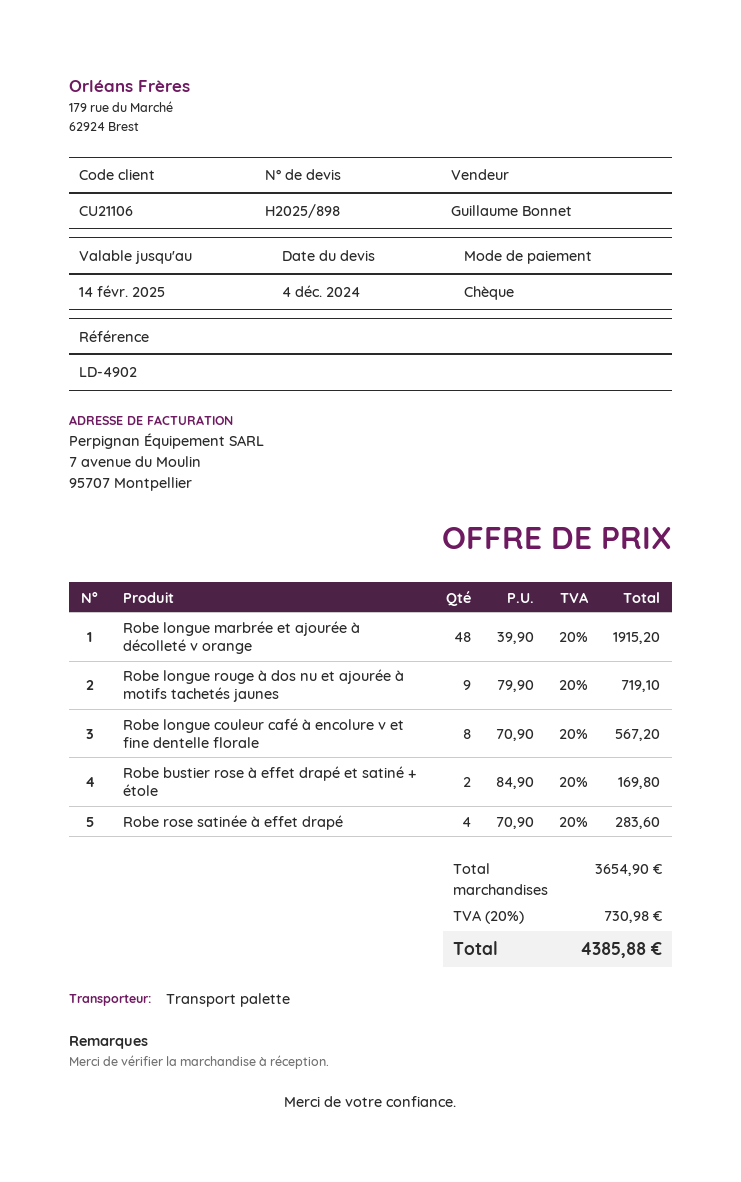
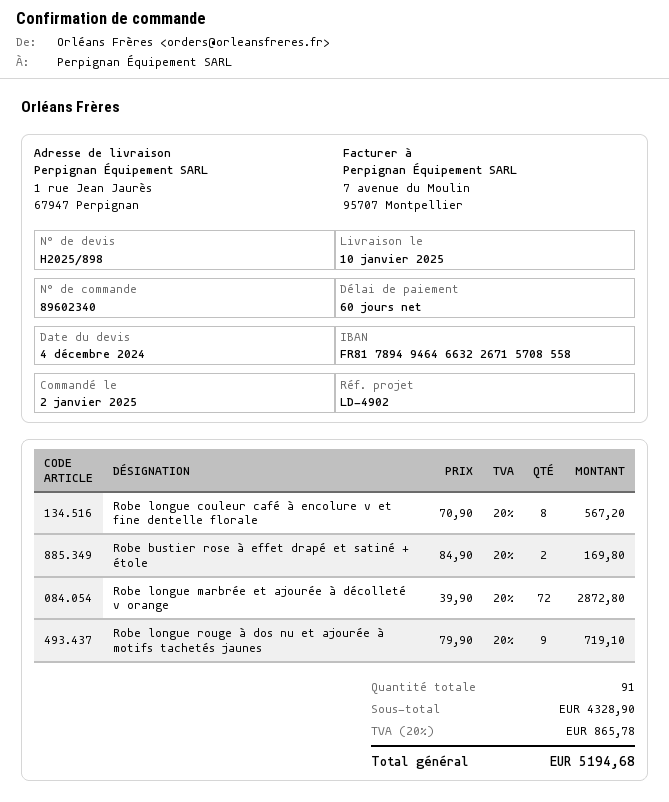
Robe longue marbrée et ajourée à décolleté v orange: 48 x 39.90 = 1915.20 -> 72 x 39.90 = 2872.80
Robe rose satinée à effet drapé: 4 x 70.90 = 283.60 -> none
subtotal: 3654.90 -> 4328.90
tax: 20% = 730.98 -> 20% = 865.78
total: 4385.88 -> 5194.68

